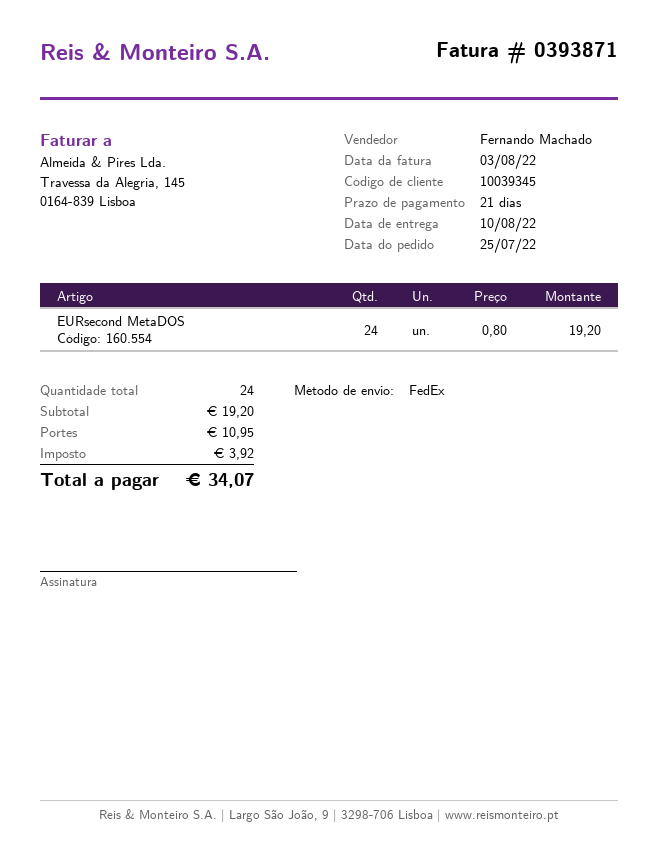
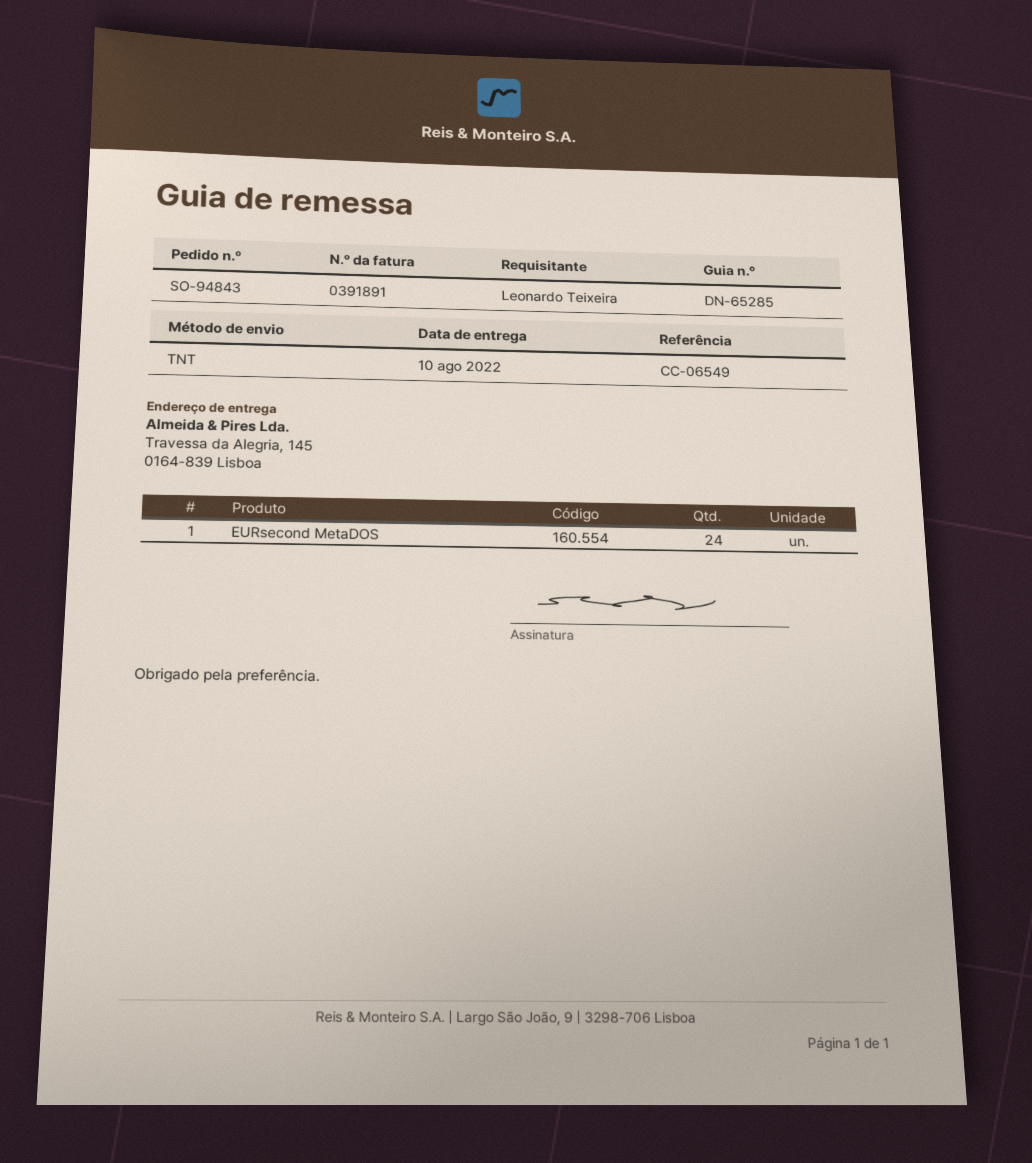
invoice number: 0393871 -> 0391891
shipping method: FedEx -> TNT

